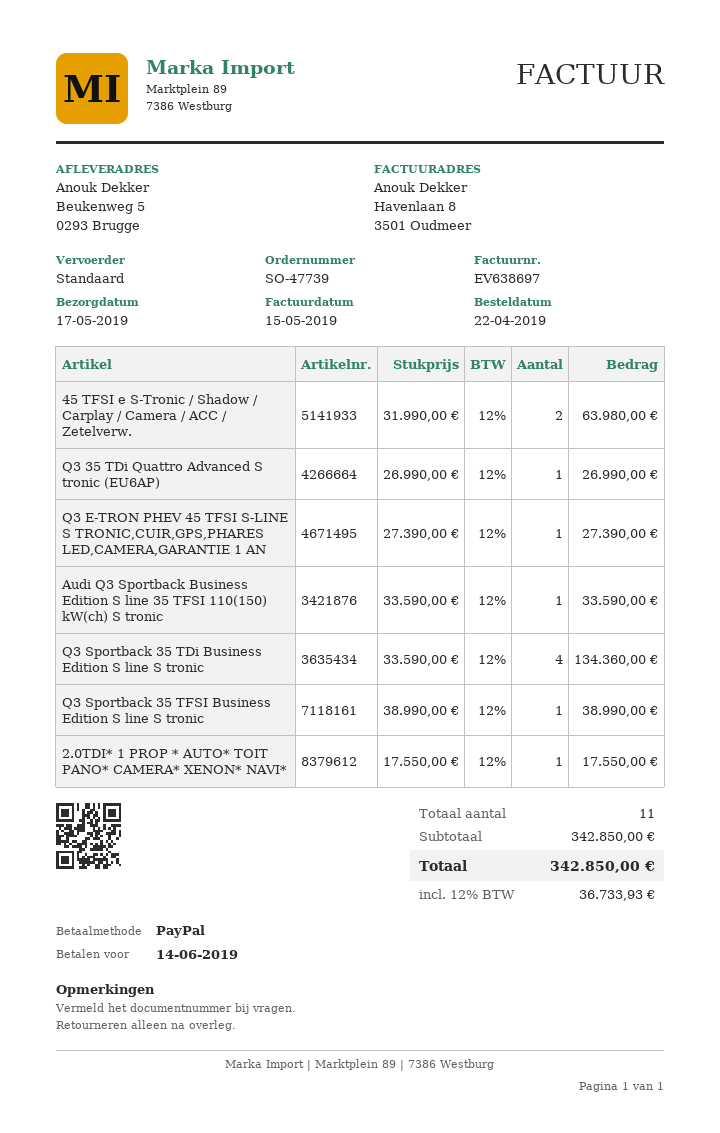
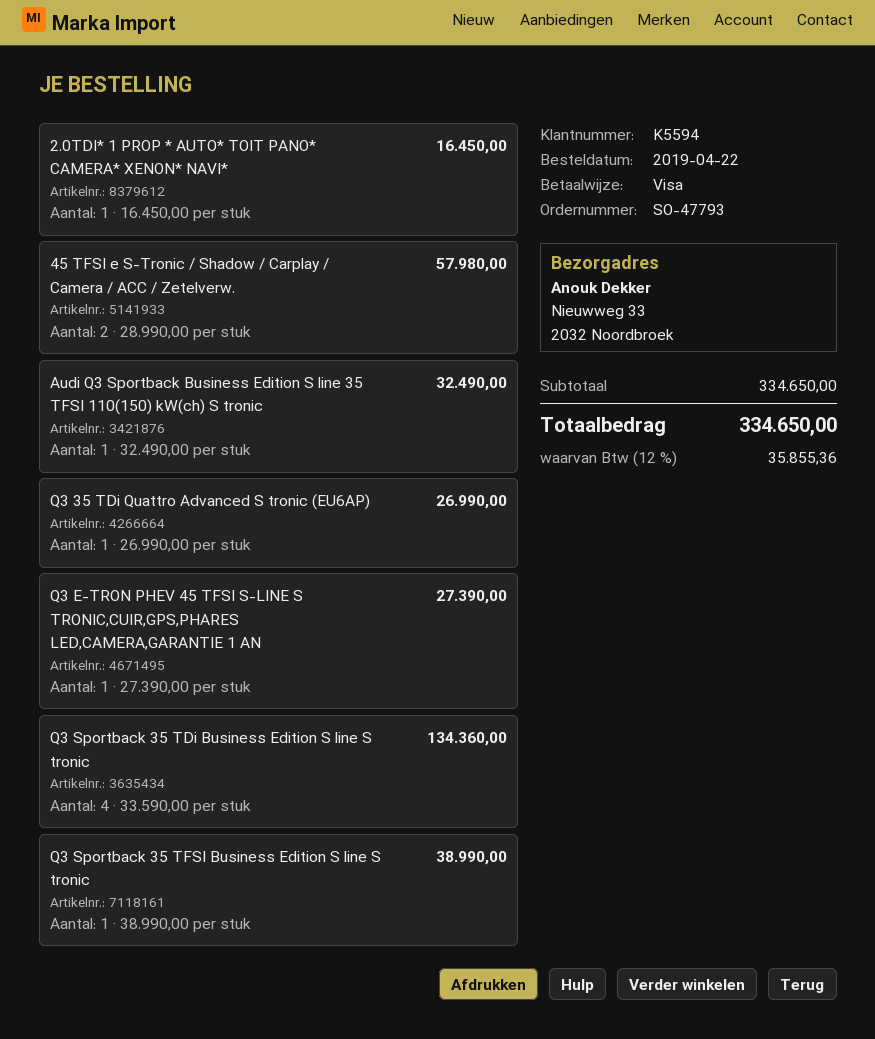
order number: SO-47739 -> SO-47793
payment method: PayPal -> Visa
ship to: Beukenweg 5, 0293 Brugge -> Nieuwweg 33, 2032 Noordbroek
45 TFSI e S-Tronic / Shadow / Carplay / Camera / ACC / Zetelverw.: 2 x 31990.00 = 63980.00 -> 2 x 28990.00 = 57980.00
Audi Q3 Sportback Business Edition S line 35 TFSI 110(150) kW(ch) S tronic: 1 x 33590.00 = 33590.00 -> 1 x 32490.00 = 32490.00
2.0TDI* 1 PROP * AUTO* TOIT PANO* CAMERA* XENON* NAVI*: 1 x 17550.00 = 17550.00 -> 1 x 16450.00 = 16450.00
subtotal: 342850.00 -> 334650.00
tax: 12% = 36733.93 -> 12% = 35855.36
total: 342850.00 -> 334650.00

